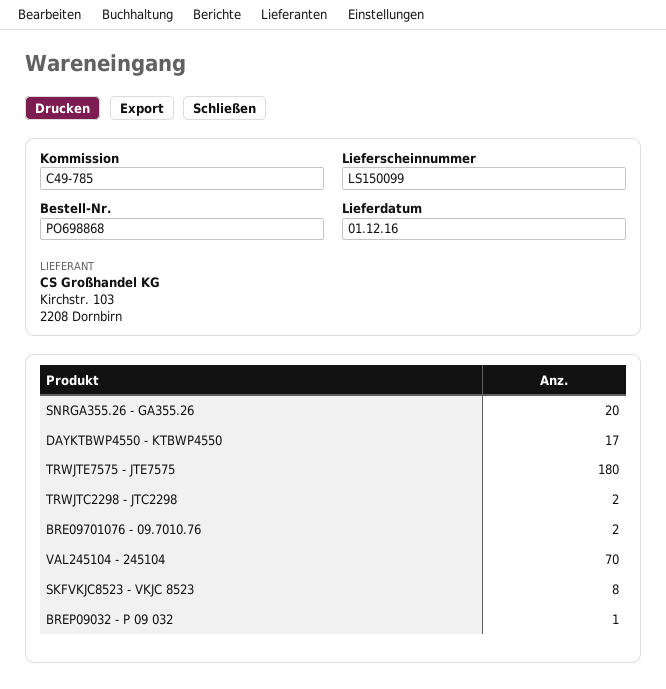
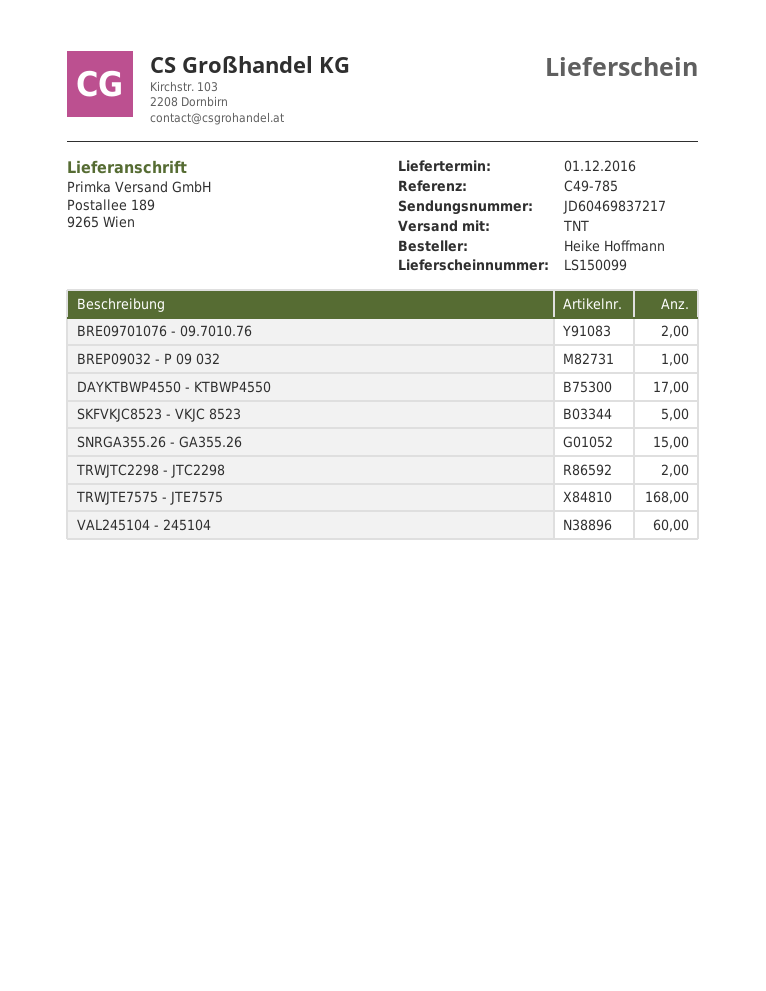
SNRGA355.26 - GA355.26: 20 -> 15
TRWJTE7575 - JTE7575: 180 -> 168
VAL245104 - 245104: 70 -> 60
SKFVKJC8523 - VKJC 8523: 8 -> 5

